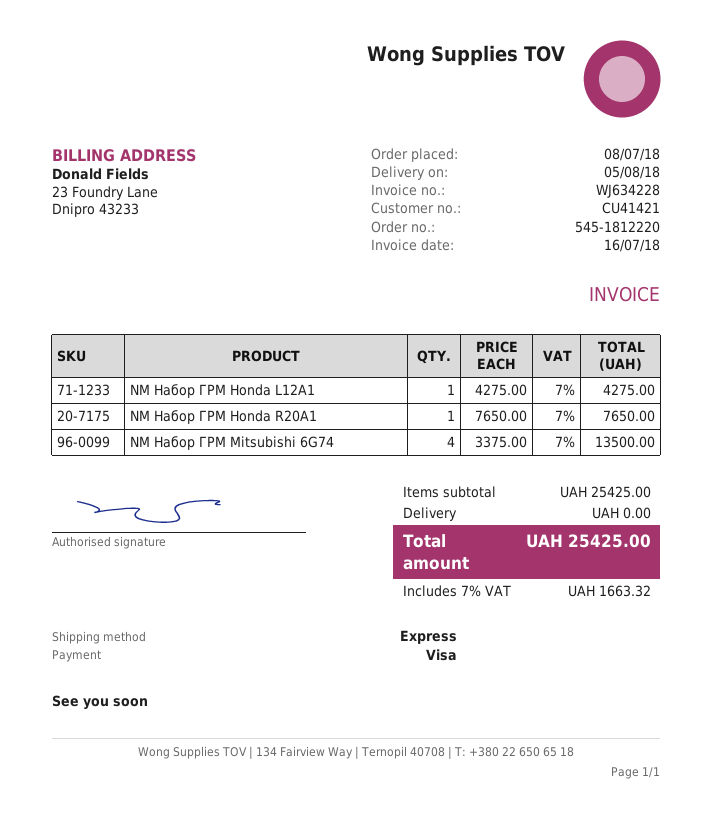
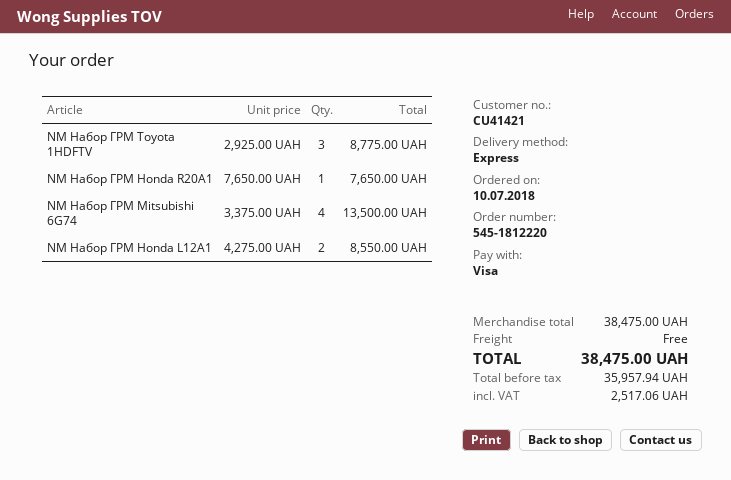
order date: 2018-07-08 -> 2018-07-10
NM Набор ГРМ Honda L12A1: 1 x 4275.00 = 4275.00 -> 2 x 4275.00 = 8550.00
NM Набор ГРМ Toyota 1HDFTV: none -> 3 x 2925.00 = 8775.00
subtotal: 25425.00 -> 38475.00
tax: 1663.32 -> 2517.06
total: 25425.00 -> 38475.00

